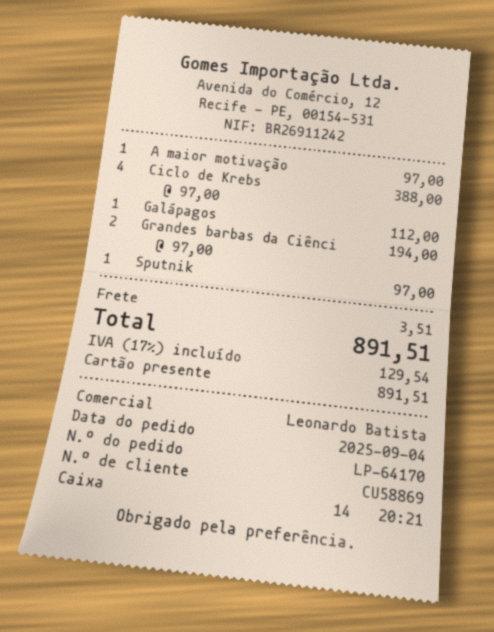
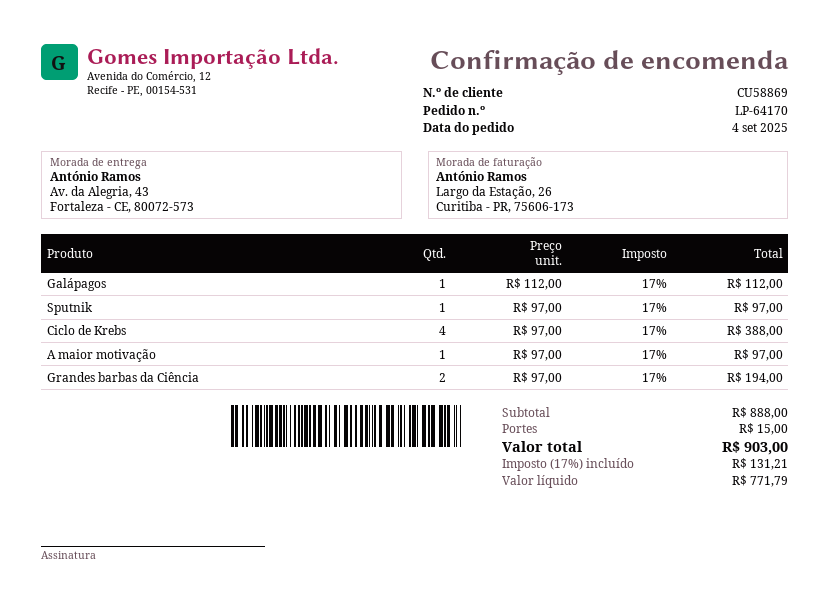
shipping: 3.51 -> 15.00
tax: 17% = 129.54 -> 17% = 131.21
total: 891.51 -> 903.00

